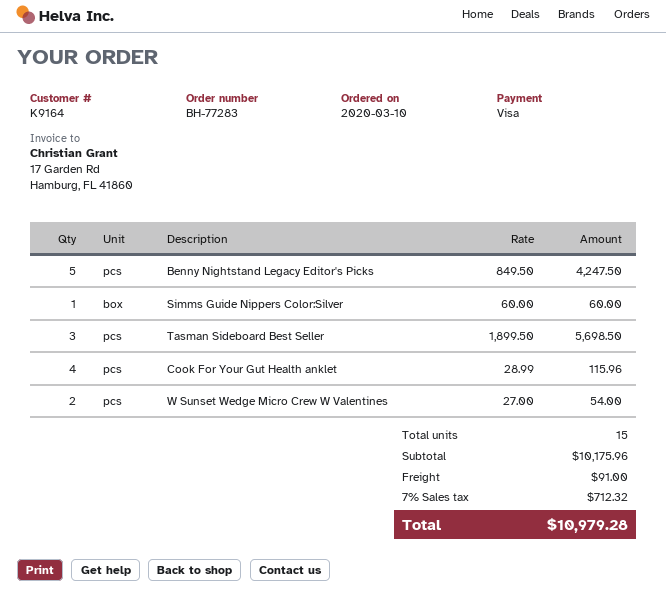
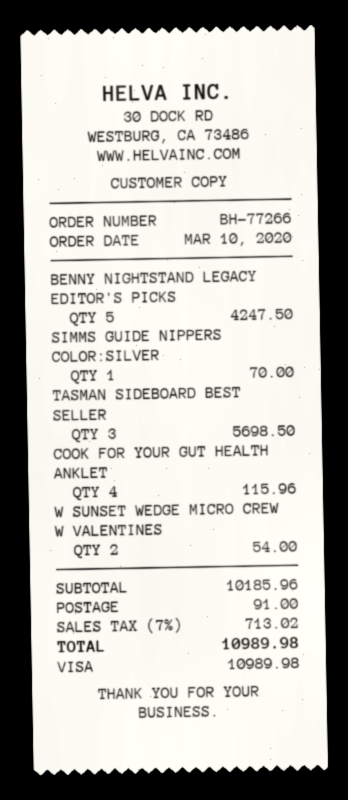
order number: BH-77283 -> BH-77266
Simms Guide Nippers Color:Silver: 1 for 60.00 -> 1 for 70.00
subtotal: 10175.96 -> 10185.96
tax: 7% = 712.32 -> 7% = 713.02
total: 10979.28 -> 10989.98

